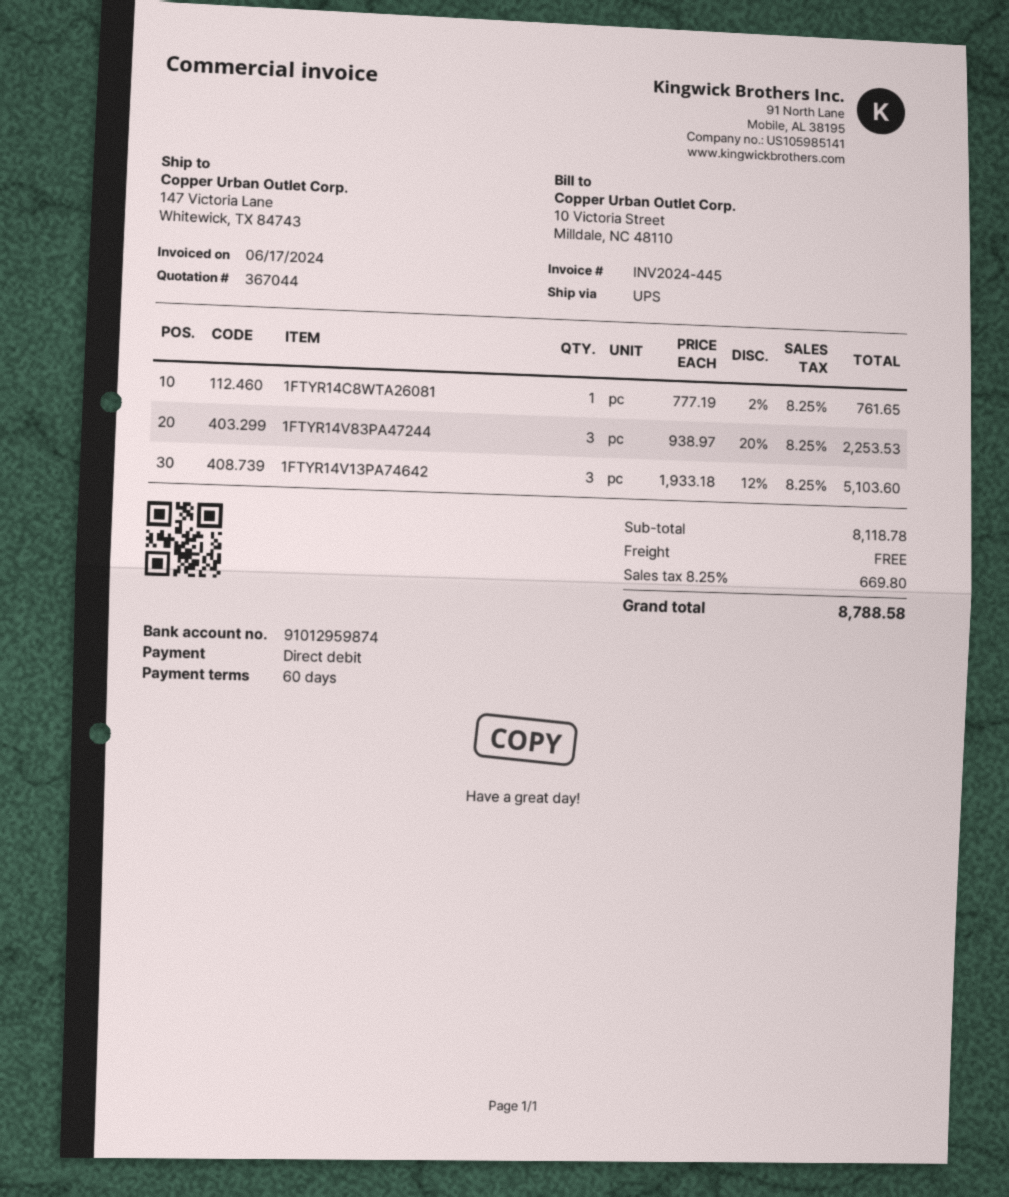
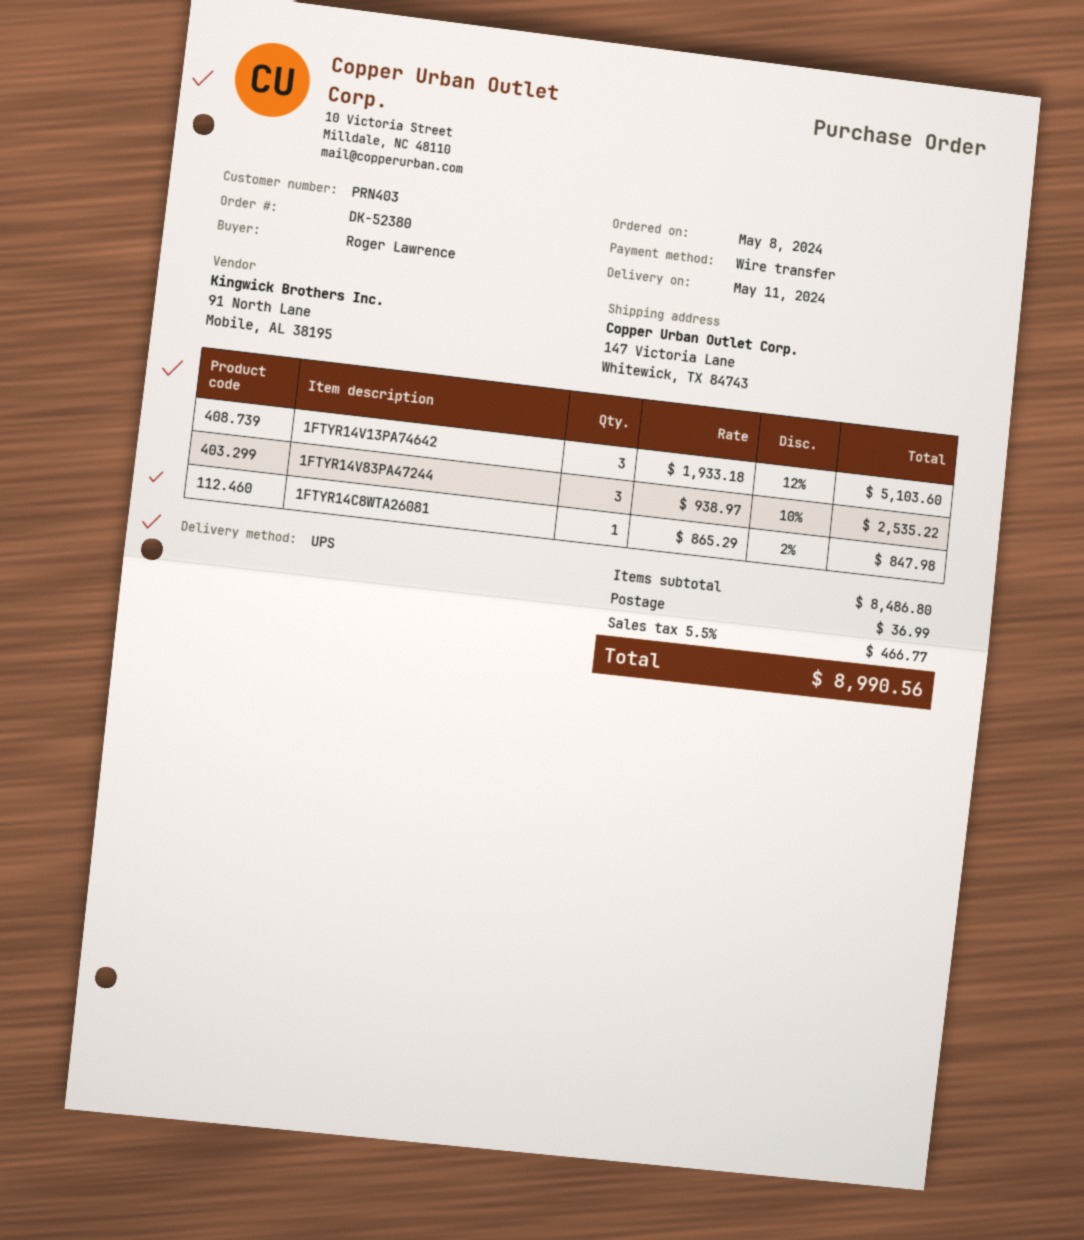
payment method: direct debit -> bank transfer
1FTYR14C8WTA26081: 1 x 777.19 - 2% = 761.65 -> 1 x 865.29 - 2% = 847.98
1FTYR14V83PA47244: 3 x 938.97 - 20% = 2253.53 -> 3 x 938.97 - 10% = 2535.22
subtotal: 8118.78 -> 8486.80
shipping: 0.00 -> 36.99
tax: 8.25% = 669.80 -> 5.5% = 466.77
total: 8788.58 -> 8990.56

